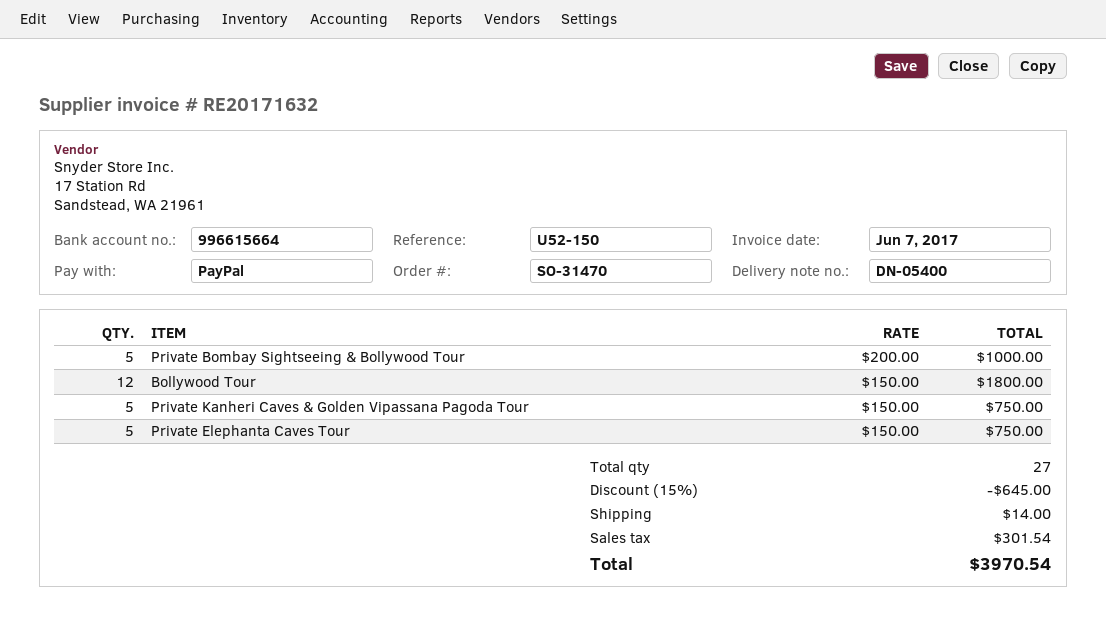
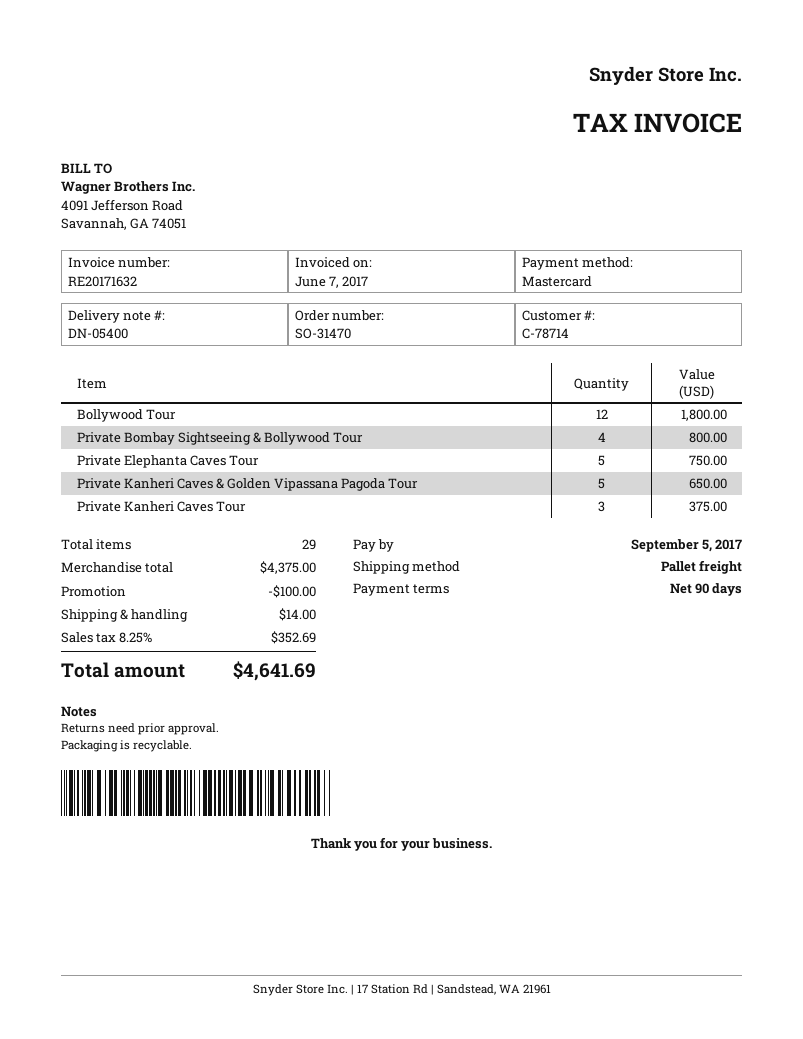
payment method: PayPal -> Mastercard
Private Bombay Sightseeing & Bollywood Tour: 5 for 1000.00 -> 4 for 800.00
Private Kanheri Caves & Golden Vipassana Pagoda Tour: 5 for 750.00 -> 5 for 650.00
Private Kanheri Caves Tour: none -> 3 for 375.00
total quantity: 27 -> 29
discount: 645.00 -> 100.00
tax: 301.54 -> 352.69
total: 3970.54 -> 4641.69

